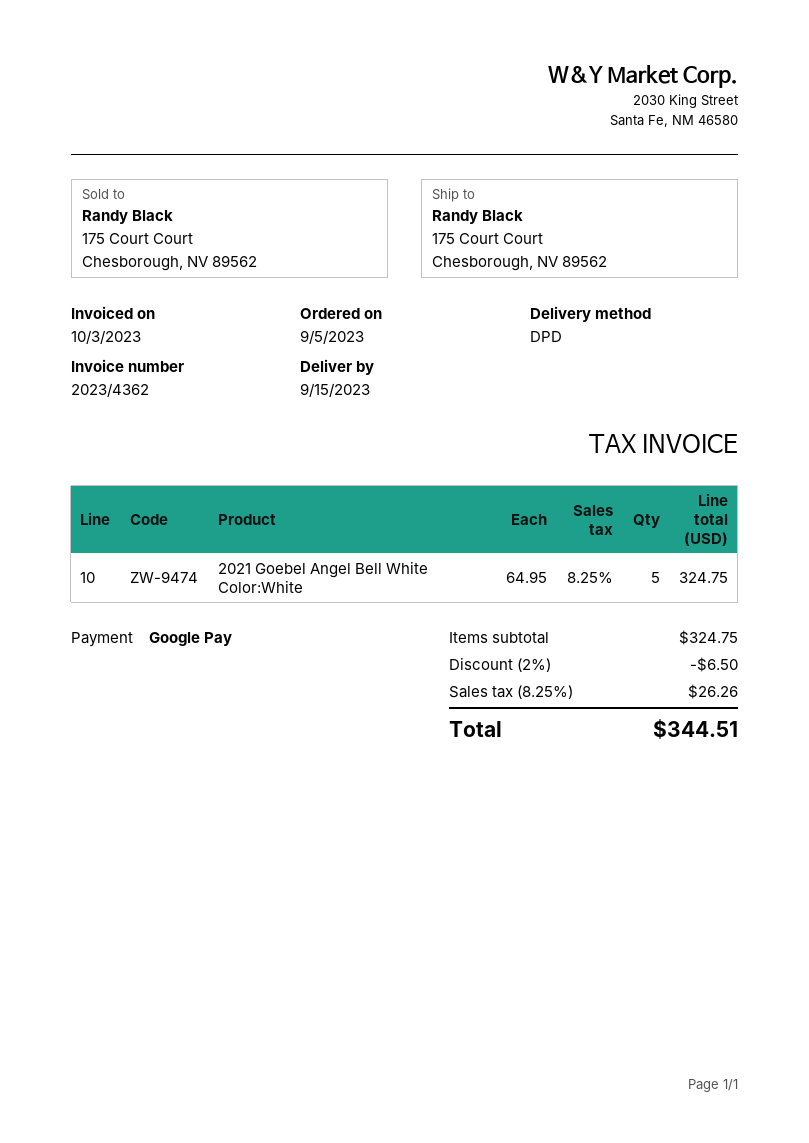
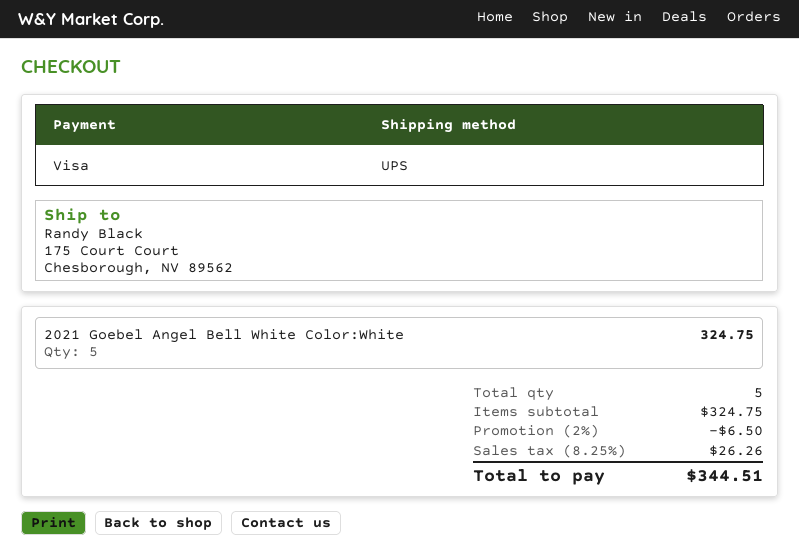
payment method: Google Pay -> Visa
shipping method: DPD -> UPS

